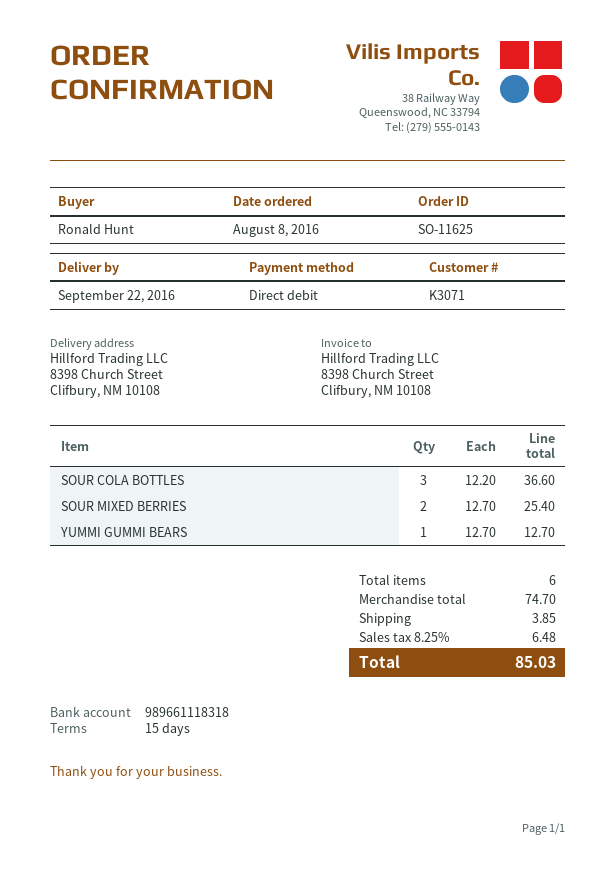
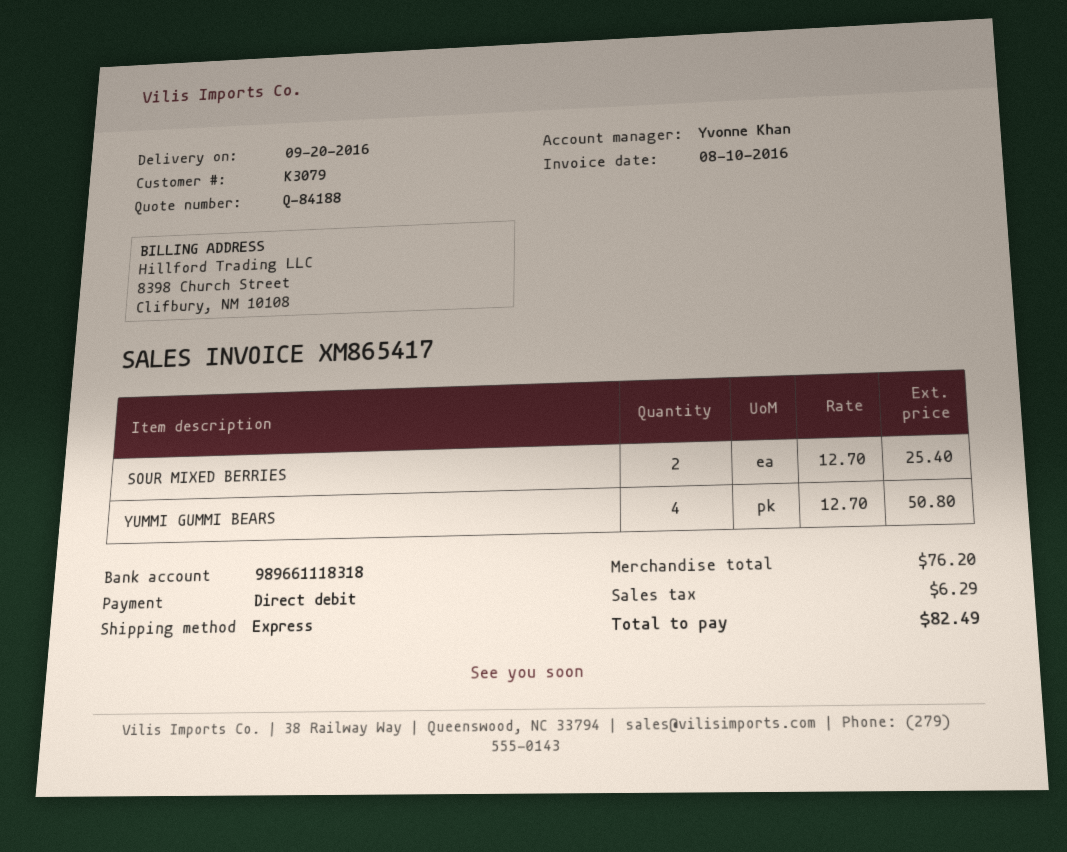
delivery date: 2016-09-22 -> 2016-09-20
customer number: K3071 -> K3079
SOUR COLA BOTTLES: 3 x 12.20 = 36.60 -> none
YUMMI GUMMI BEARS: 1 x 12.70 = 12.70 -> 4 x 12.70 = 50.80
subtotal: 74.70 -> 76.20
shipping: 3.85 -> none
tax: 6.48 -> 6.29
total: 85.03 -> 82.49

